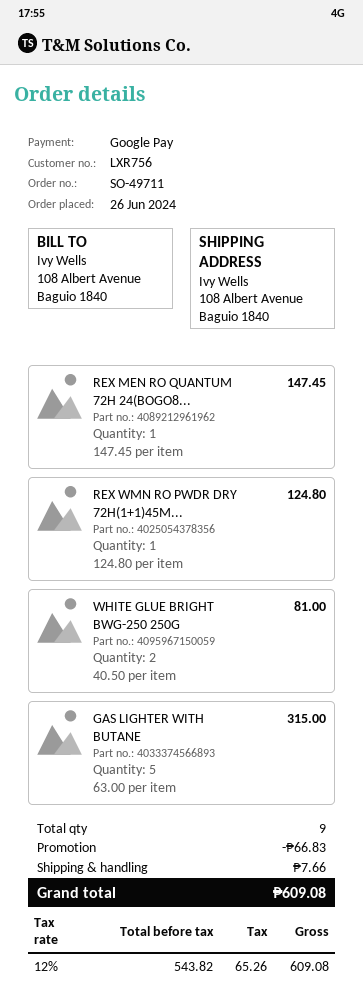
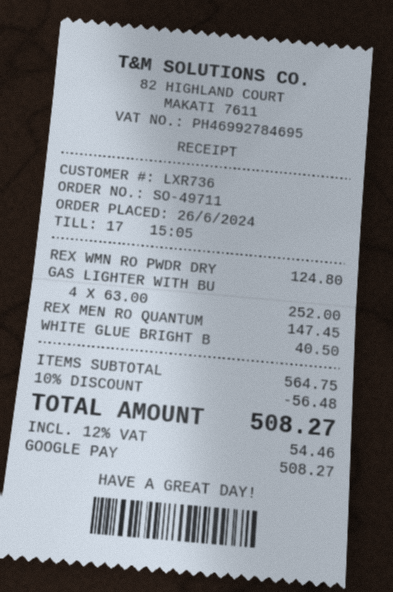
customer number: LXR756 -> LXR736
WHITE GLUE BRIGHT BWG-250 250G: 2 x 40.50 = 81.00 -> 1 x 40.50 = 40.50
GAS LIGHTER WITH BUTANE: 5 x 63.00 = 315.00 -> 4 x 63.00 = 252.00
discount: 66.83 -> 56.48
shipping: 7.66 -> none
tax: 12% = 65.26 -> 12% = 54.46
total: 609.08 -> 508.27

